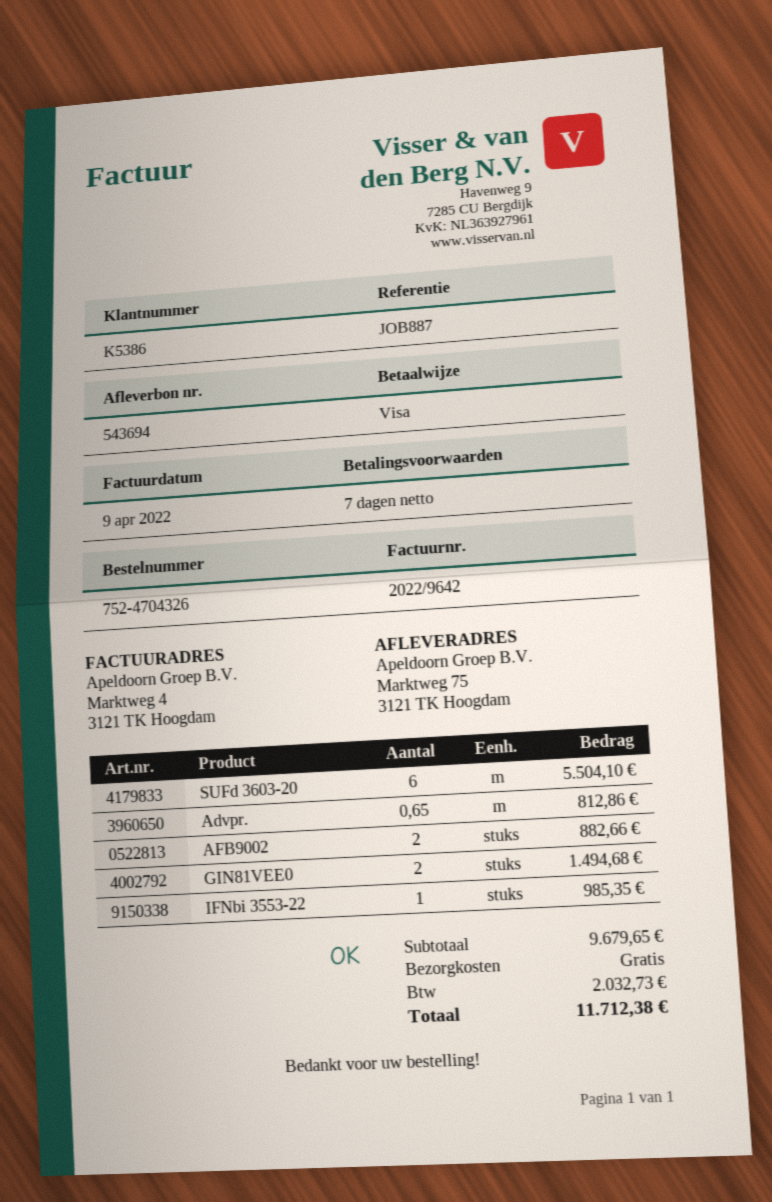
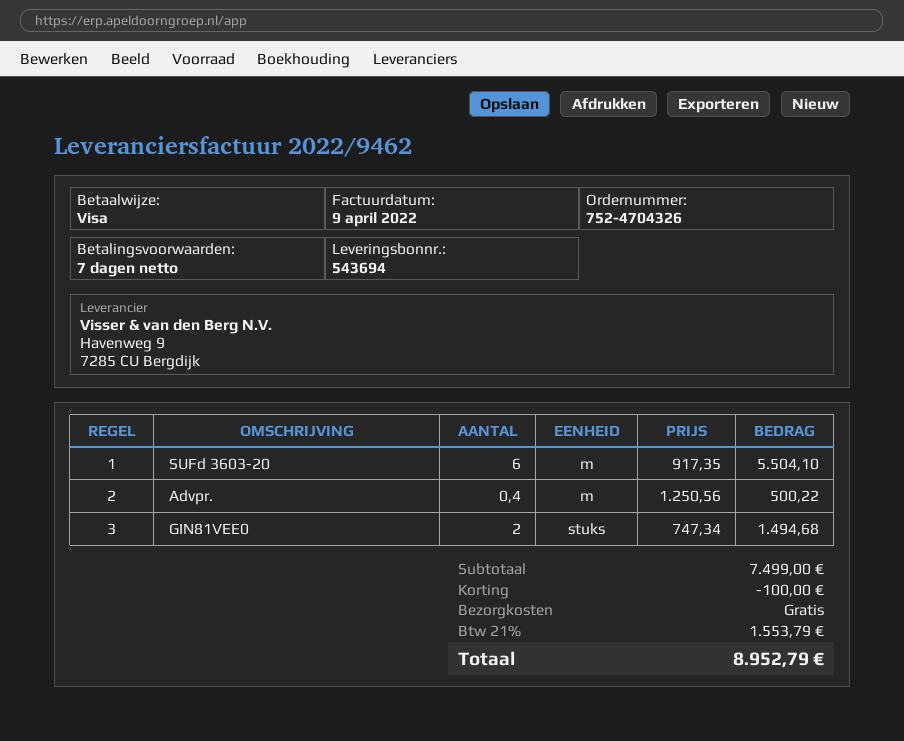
invoice number: 2022/9642 -> 2022/9462
Advpr.: 0.65 for 812.86 -> 0.4 for 500.22
AFB9002: 2 for 882.66 -> none
IFNbi 3553-22: 1 for 985.35 -> none
subtotal: 9679.65 -> 7499.00
discount: none -> 100.00
tax: 2032.73 -> 1553.79
total: 11712.38 -> 8952.79

